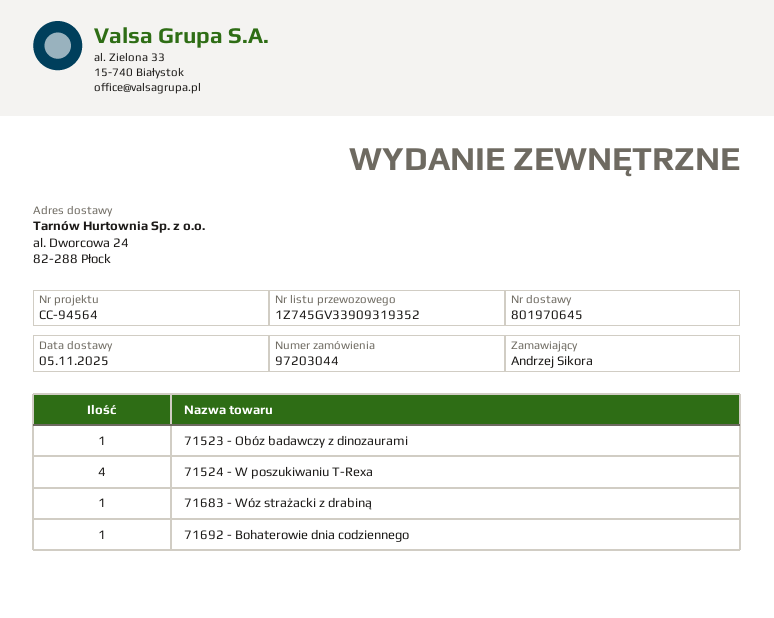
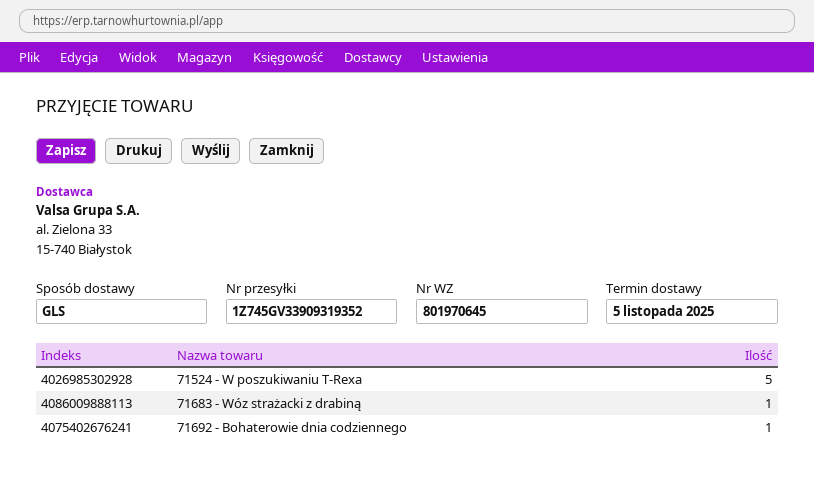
71523 - Obóz badawczy z dinozaurami: 1 -> none
71524 - W poszukiwaniu T-Rexa: 4 -> 5

